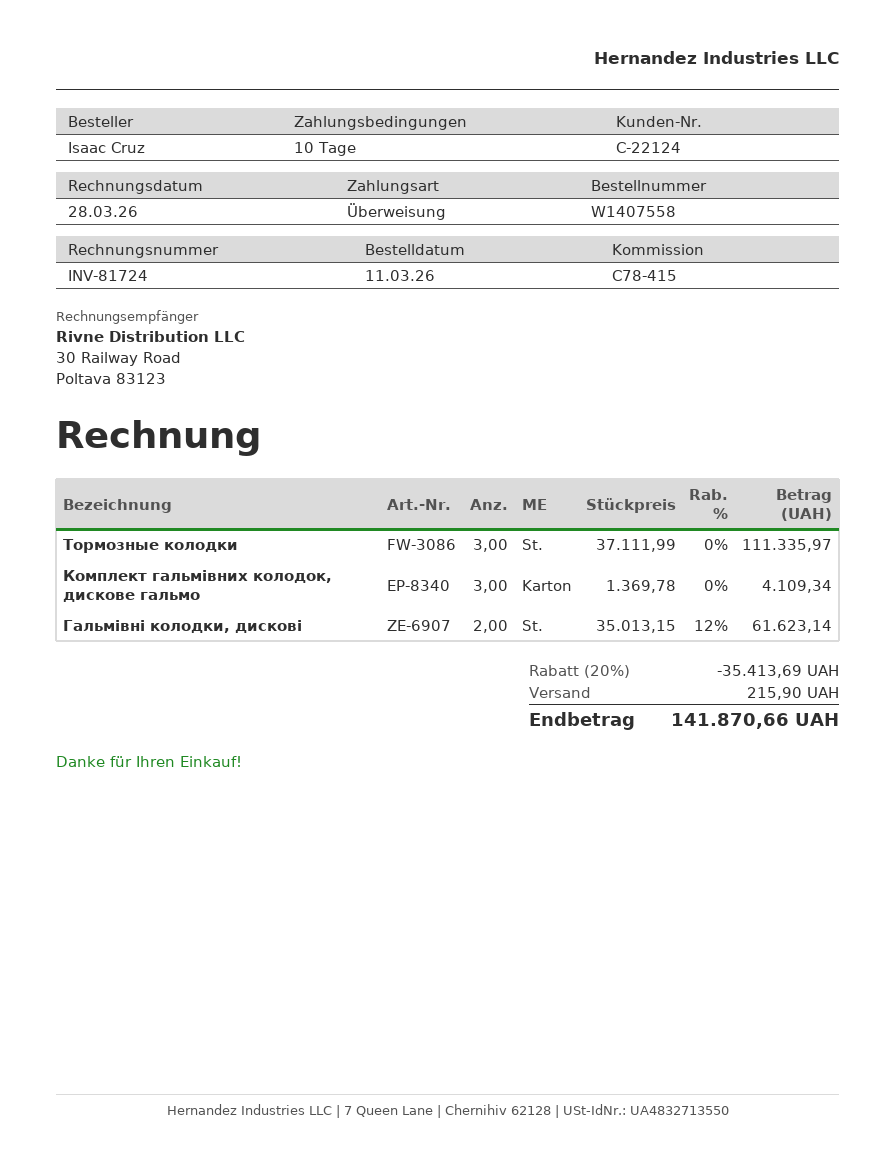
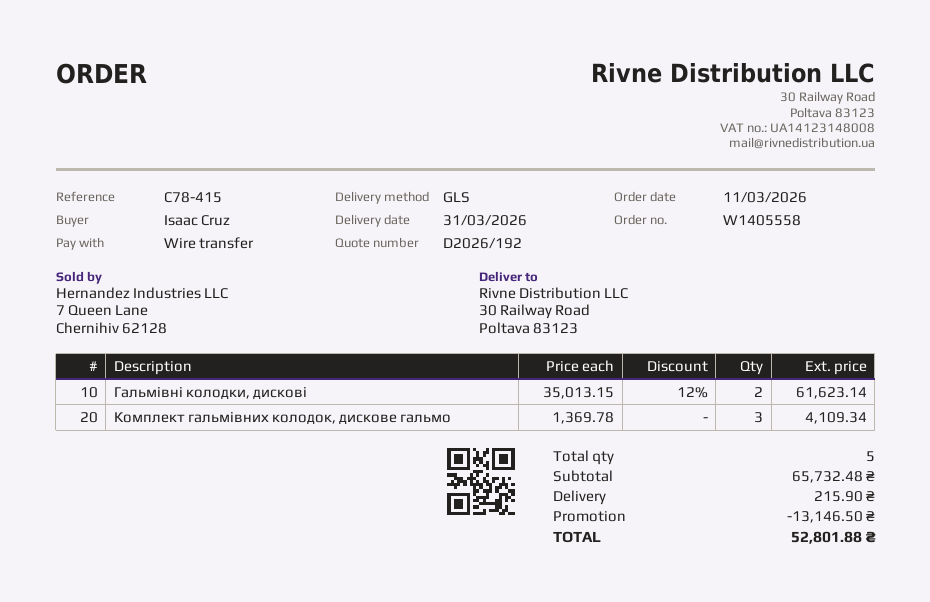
order number: W1407558 -> W1405558
Тормозные колодки: 3 x 37111.99 = 111335.97 -> none
discount: 35413.69 -> 13146.50
total: 141870.66 -> 52801.88

